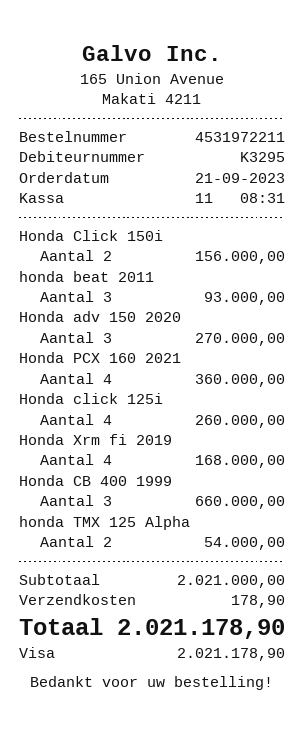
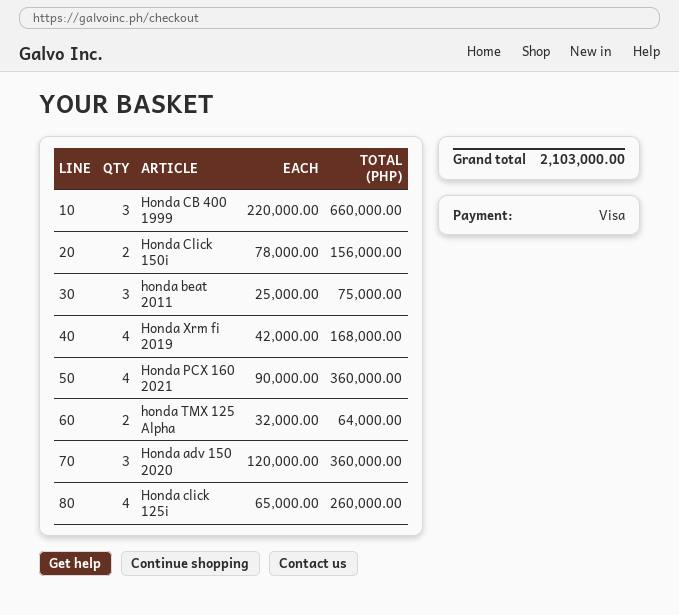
honda beat 2011: 3 for 93000.00 -> 3 for 75000.00
Honda adv 150 2020: 3 for 270000.00 -> 3 for 360000.00
honda TMX 125 Alpha: 2 for 54000.00 -> 2 for 64000.00
shipping: 178.90 -> none
total: 2021178.90 -> 2103000.00

